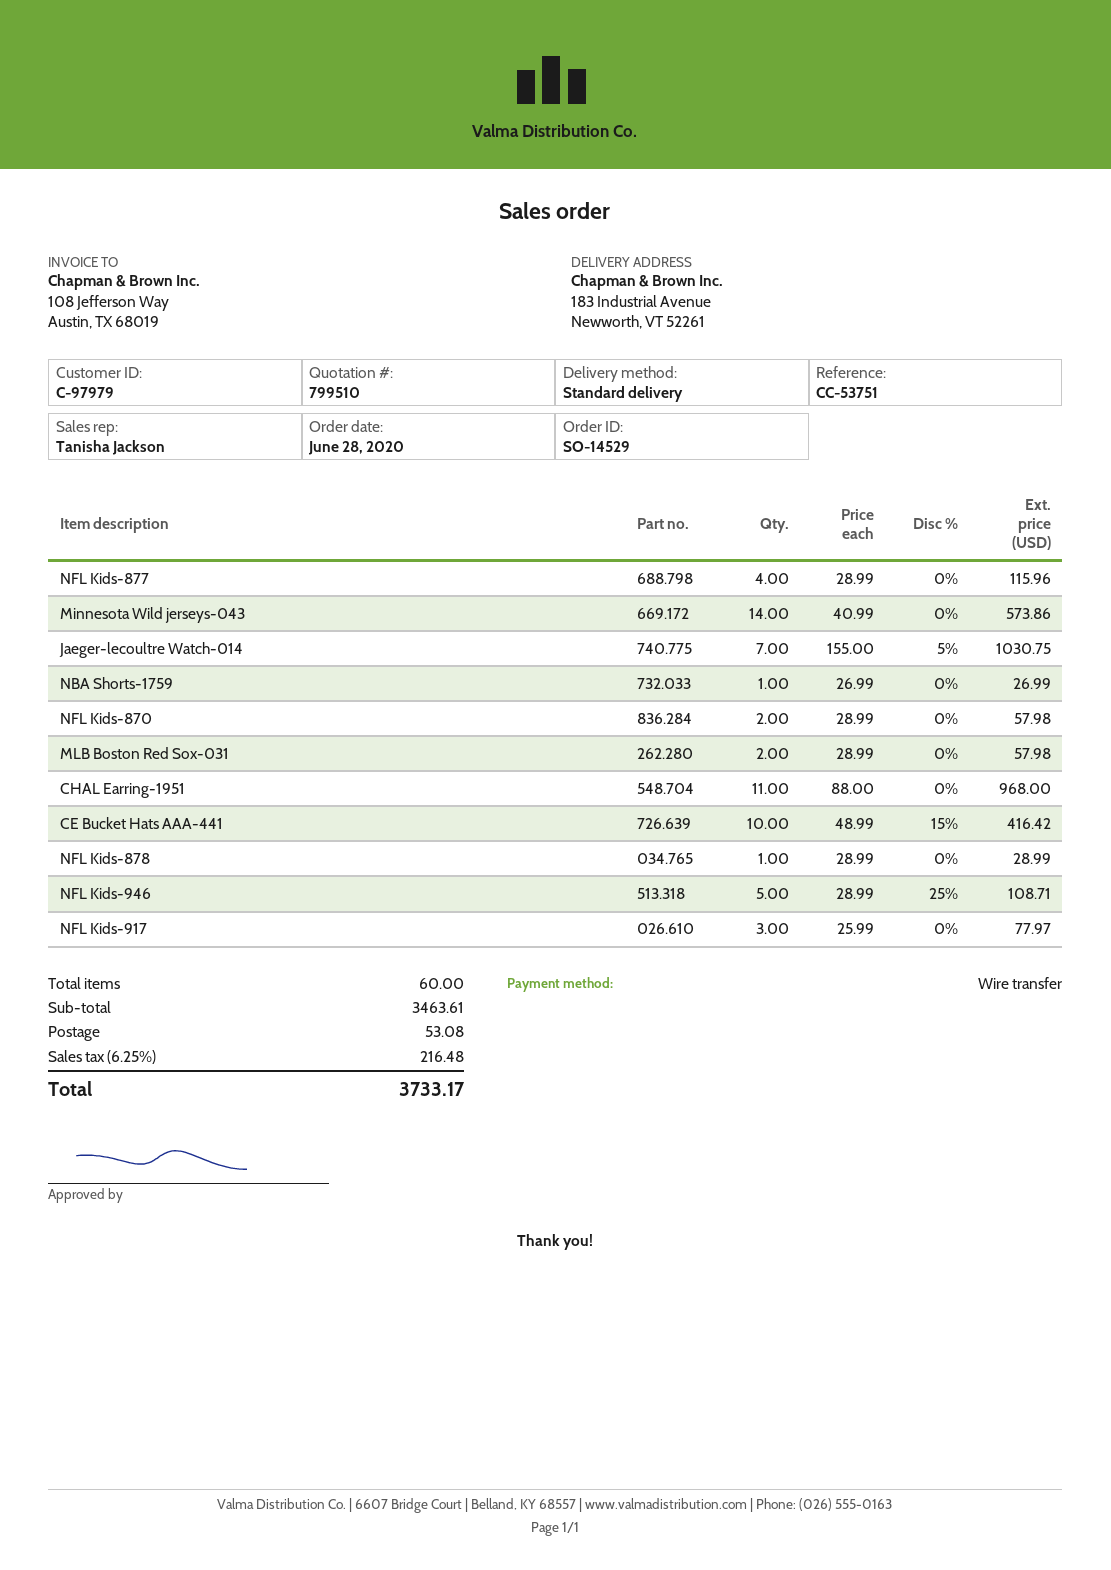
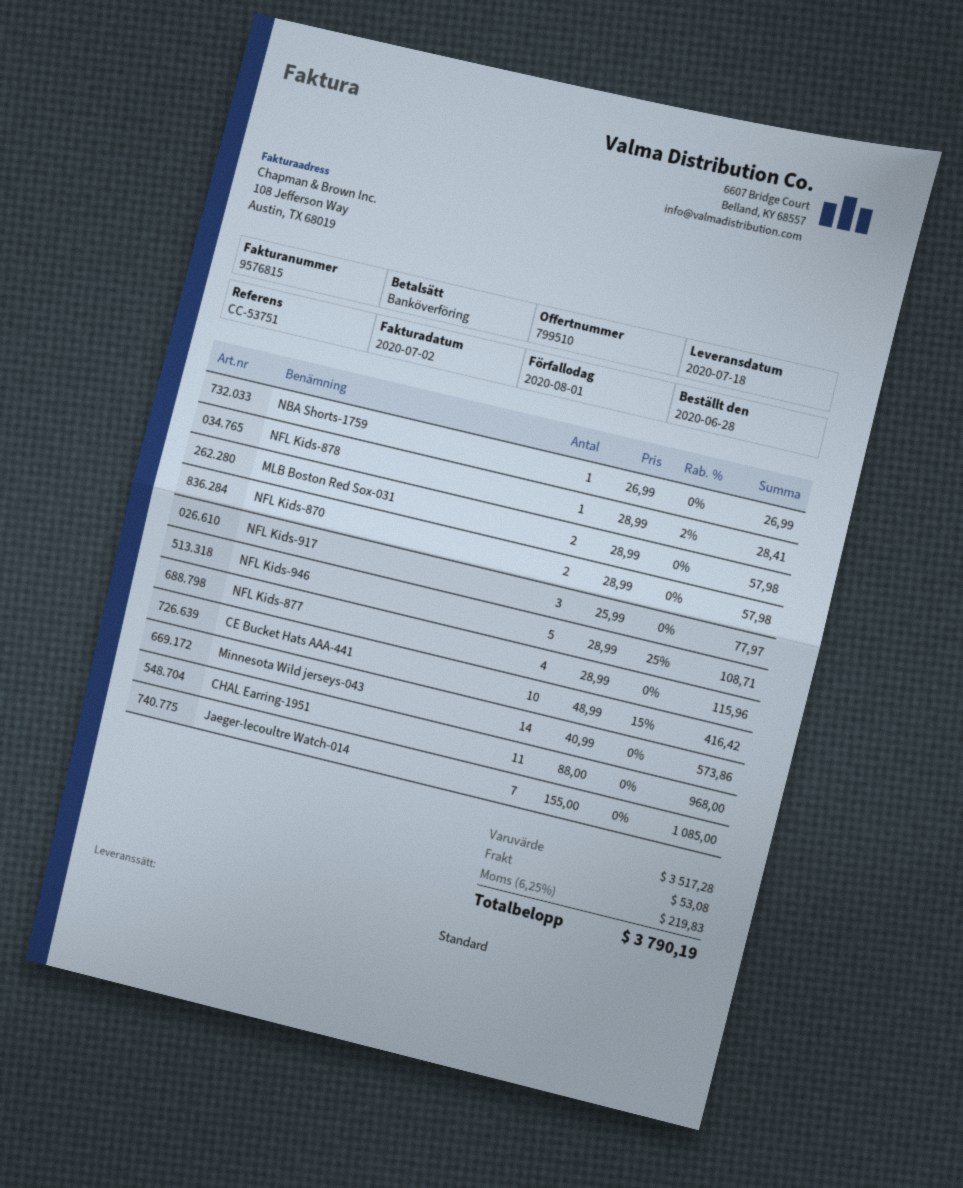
Jaeger-lecoultre Watch-014: 7 x 155.00 - 5% = 1030.75 -> 7 x 155.00 = 1085.00
NFL Kids-878: 1 x 28.99 = 28.99 -> 1 x 28.99 - 2% = 28.41
subtotal: 3463.61 -> 3517.28
tax: 6.25% = 216.48 -> 6.25% = 219.83
total: 3733.17 -> 3790.19

